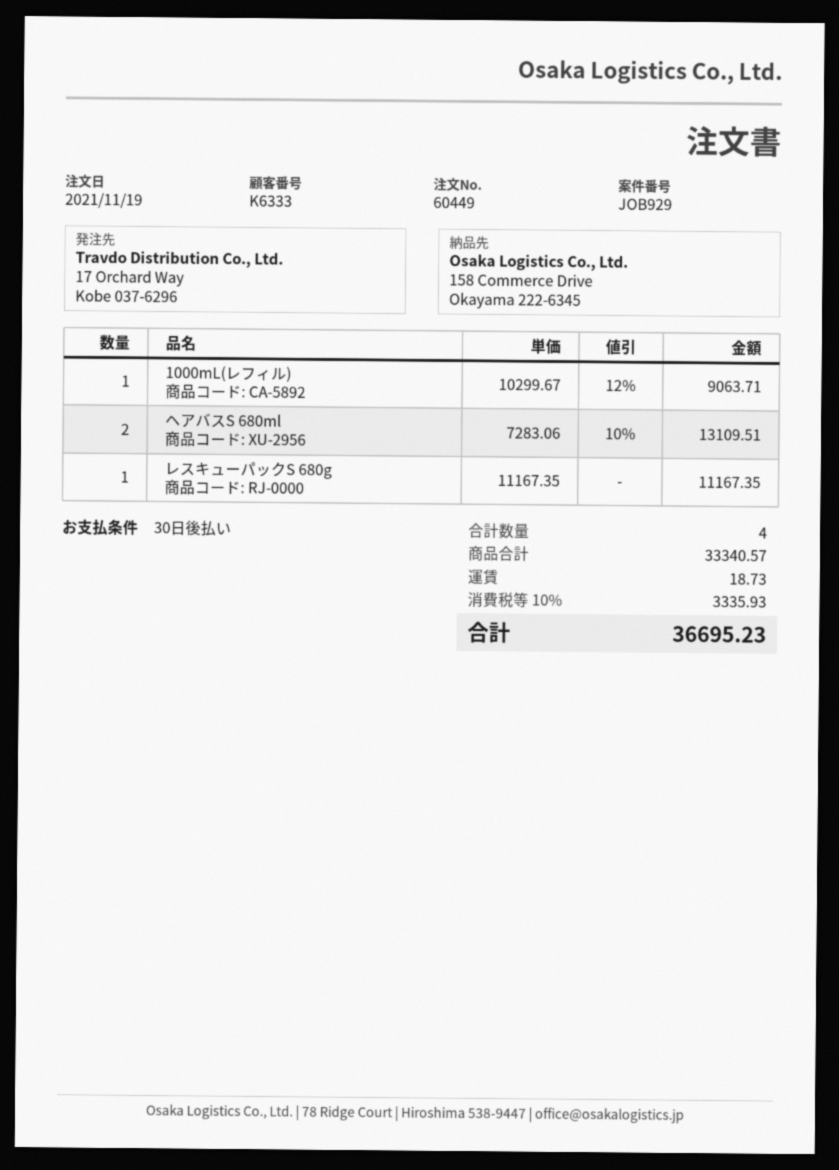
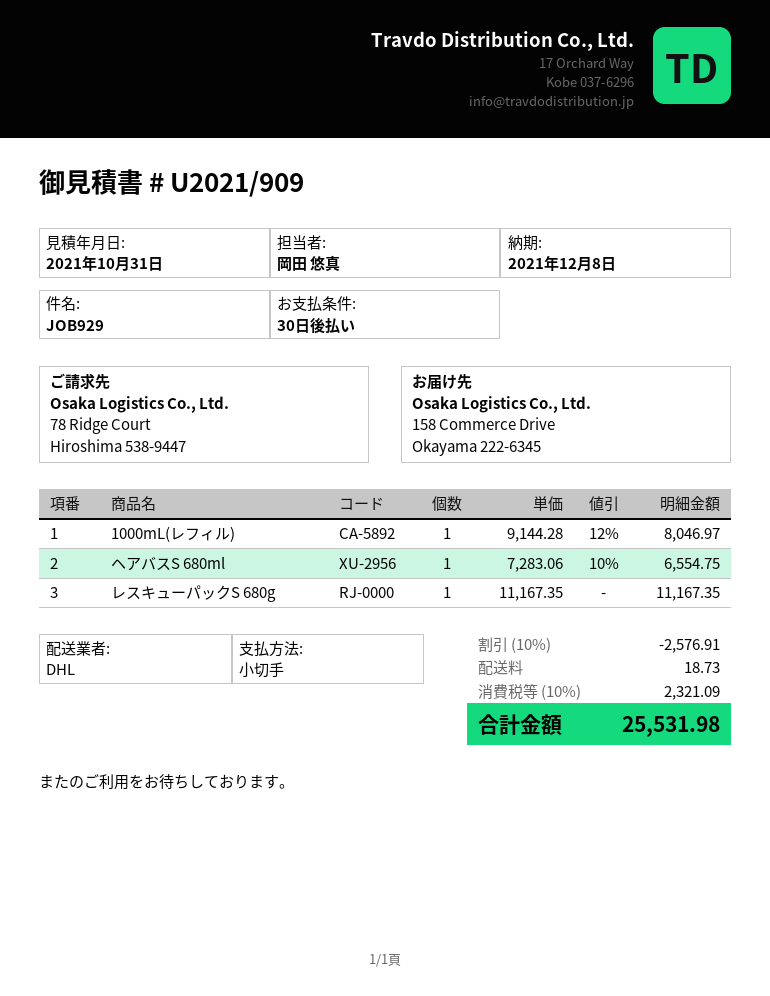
1000mL(レフィル): 1 x 10299.67 - 12% = 9063.71 -> 1 x 9144.28 - 12% = 8046.97
ヘアバスS 680ml: 2 x 7283.06 - 10% = 13109.51 -> 1 x 7283.06 - 10% = 6554.75
discount: none -> 10% = 2576.91
tax: 10% = 3335.93 -> 10% = 2321.09
total: 36695.23 -> 25531.98

